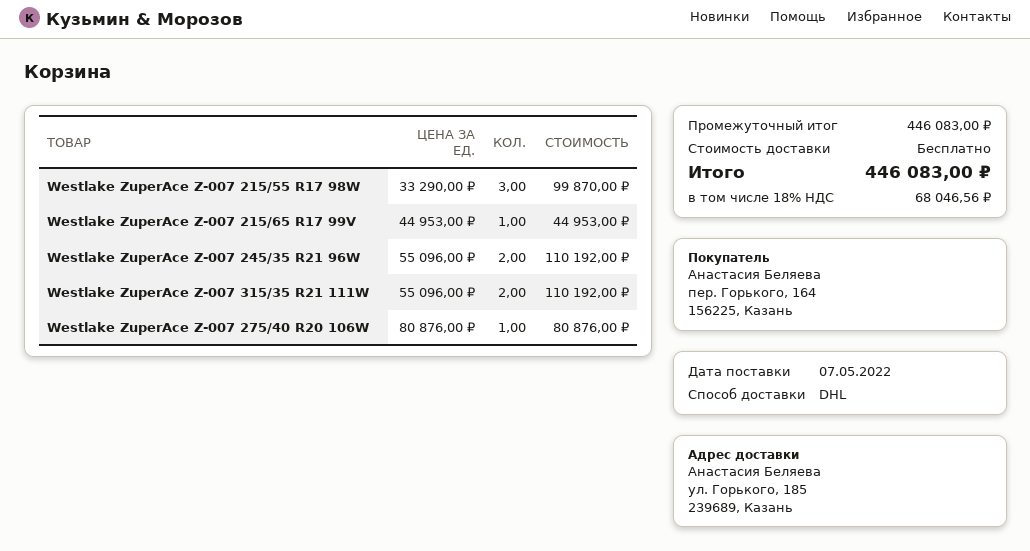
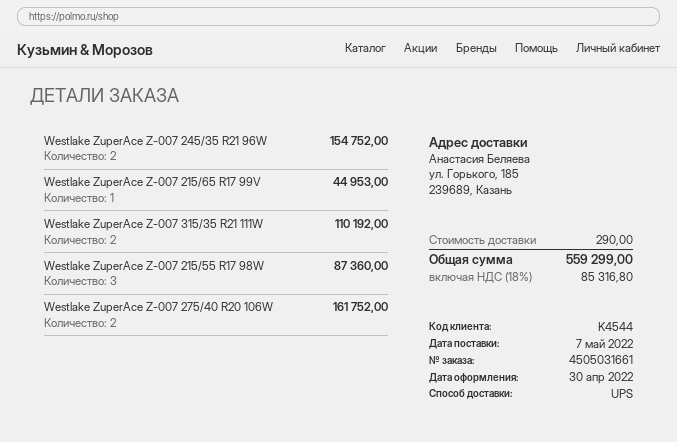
shipping method: DHL -> UPS
Westlake ZuperAce Z-007 215/55 R17 98W: 3 for 99870.00 -> 3 for 87360.00
Westlake ZuperAce Z-007 245/35 R21 96W: 2 for 110192.00 -> 2 for 154752.00
Westlake ZuperAce Z-007 275/40 R20 106W: 1 for 80876.00 -> 2 for 161752.00
shipping: 0.00 -> 290.00
tax: 18% = 68046.56 -> 18% = 85316.80
total: 446083.00 -> 559299.00

